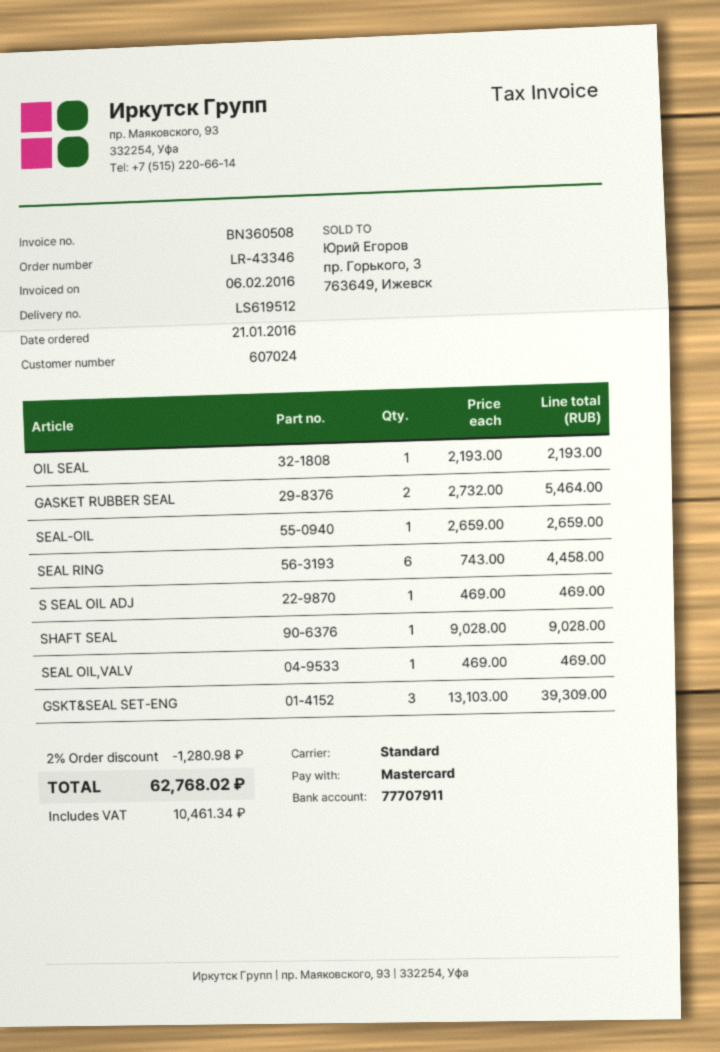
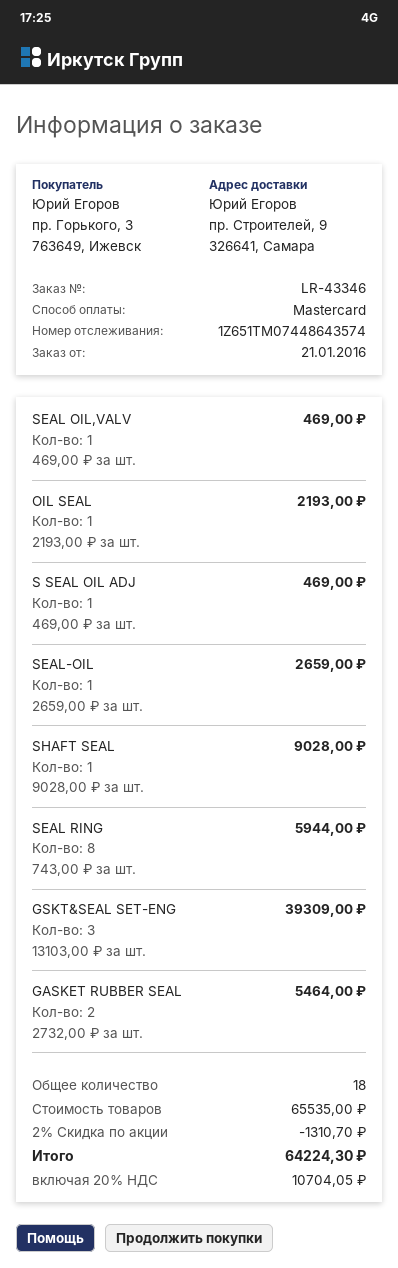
SEAL RING: 6 x 743.00 = 4458.00 -> 8 x 743.00 = 5944.00
discount: 2% = 1280.98 -> 2% = 1310.70
tax: 10461.34 -> 10704.05
total: 62768.02 -> 64224.30

